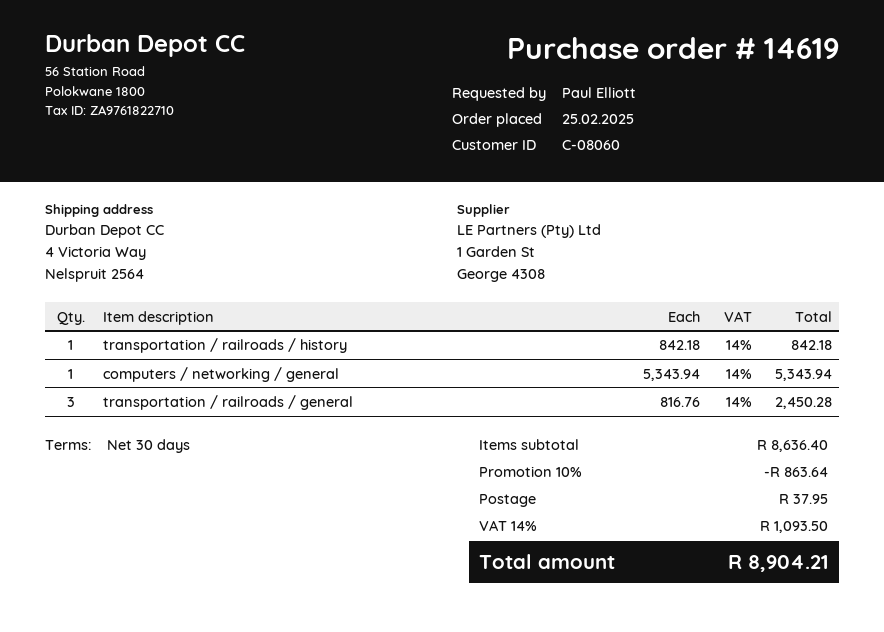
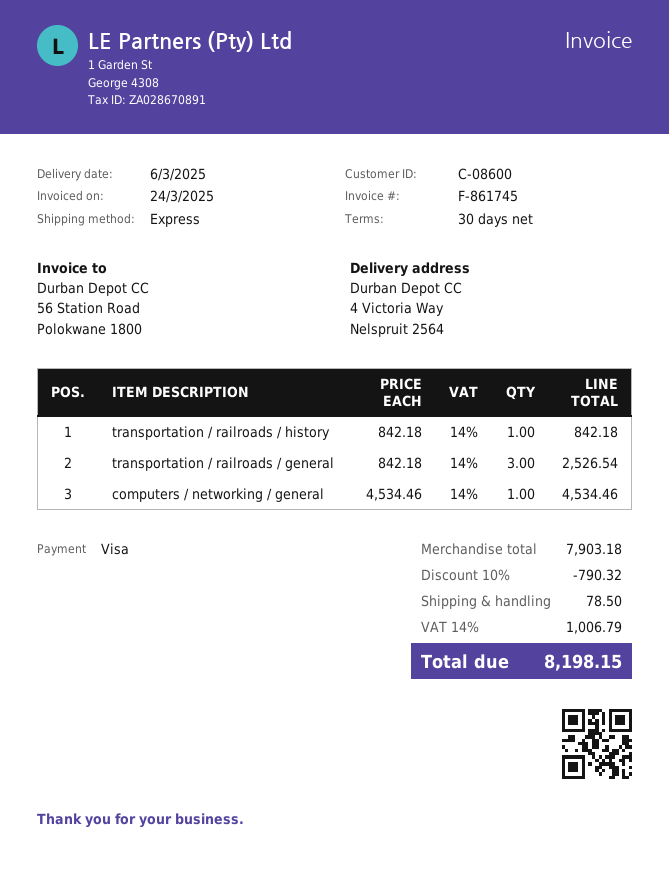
customer number: C-08060 -> C-08600
computers / networking / general: 1 x 5343.94 = 5343.94 -> 1 x 4534.46 = 4534.46
transportation / railroads / general: 3 x 816.76 = 2450.28 -> 3 x 842.18 = 2526.54
subtotal: 8636.40 -> 7903.18
discount: 10% = 863.64 -> 10% = 790.32
shipping: 37.95 -> 78.50
tax: 14% = 1093.50 -> 14% = 1006.79
total: 8904.21 -> 8198.15

